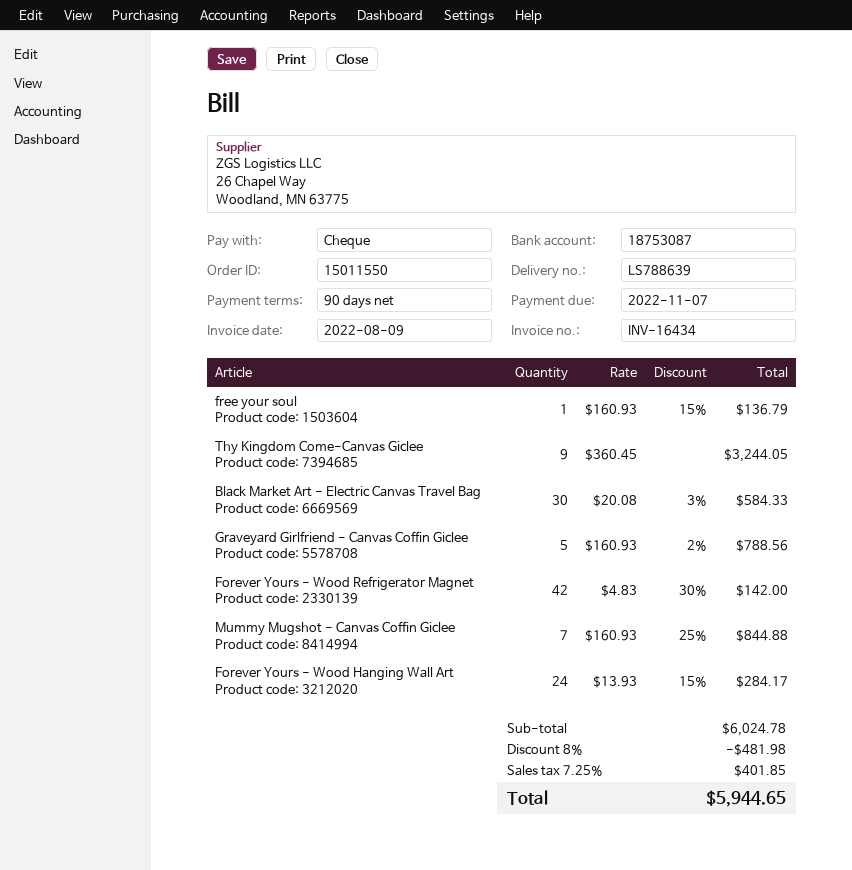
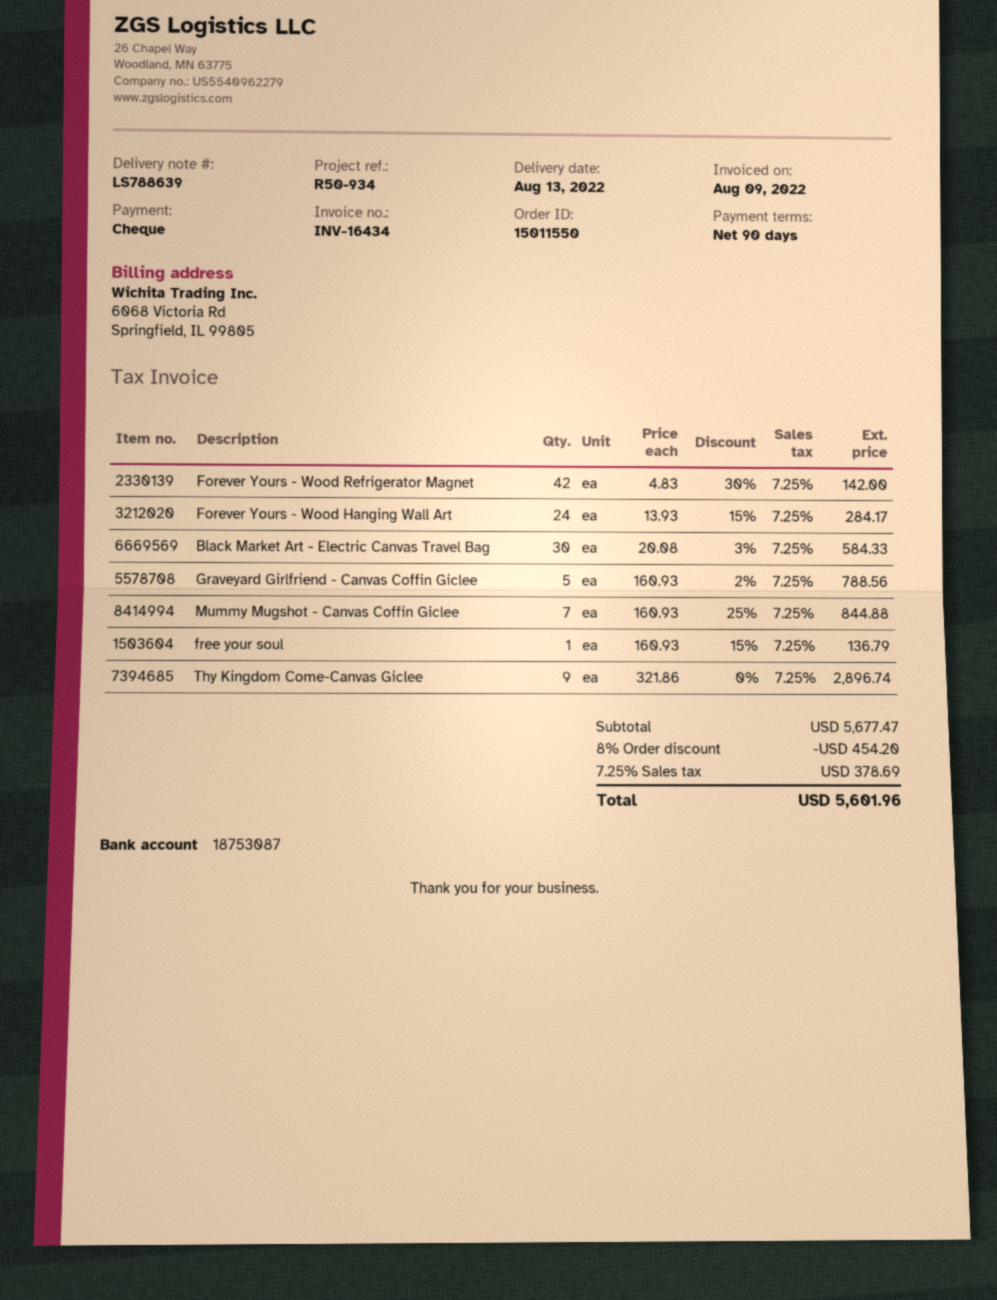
Thy Kingdom Come-Canvas Giclee: 9 x 360.45 = 3244.05 -> 9 x 321.86 = 2896.74
subtotal: 6024.78 -> 5677.47
discount: 8% = 481.98 -> 8% = 454.20
tax: 7.25% = 401.85 -> 7.25% = 378.69
total: 5944.65 -> 5601.96

